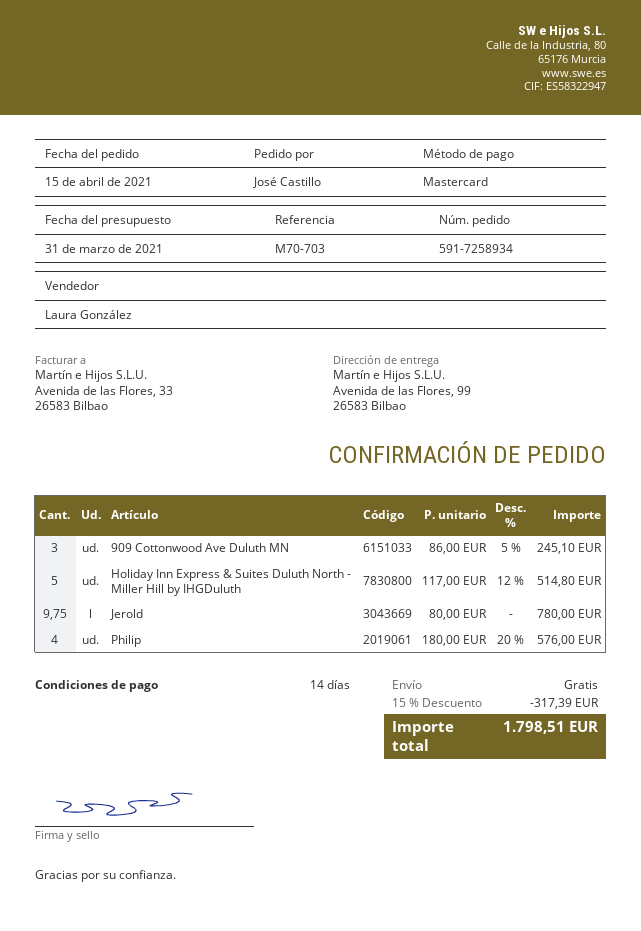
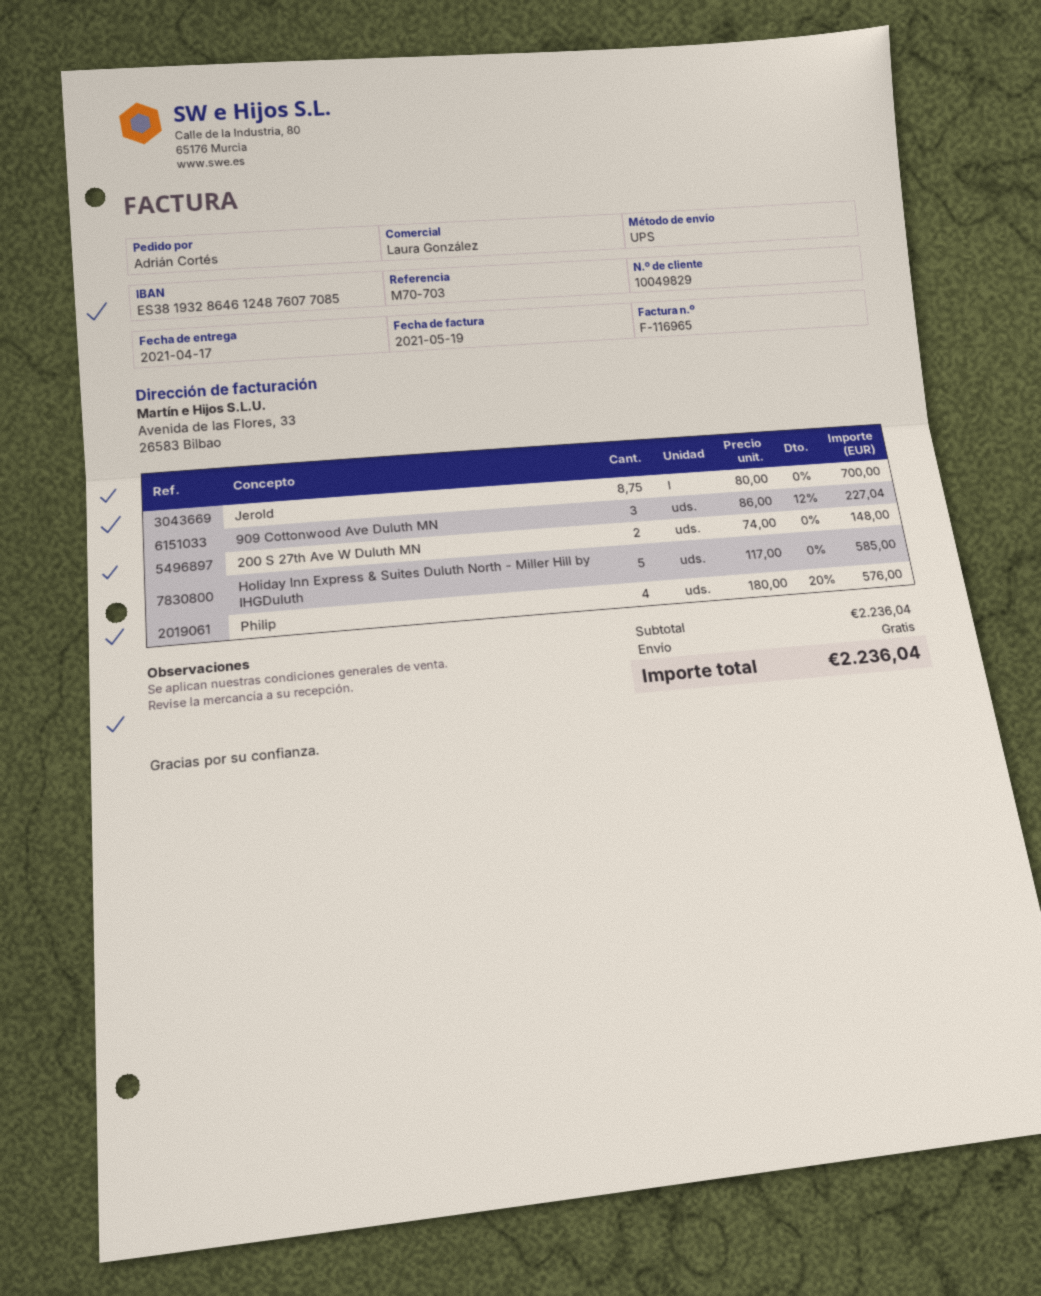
ordered by: José Castillo -> Adrián Cortés
909 Cottonwood Ave Duluth MN: 3 x 86.00 - 5% = 245.10 -> 3 x 86.00 - 12% = 227.04
Holiday Inn Express & Suites Duluth North - Miller Hill by IHGDuluth: 5 x 117.00 - 12% = 514.80 -> 5 x 117.00 = 585.00
Jerold: 9.75 x 80.00 = 780.00 -> 8.75 x 80.00 = 700.00
200 S 27th Ave W Duluth MN: none -> 2 x 74.00 = 148.00
discount: 15% = 317.39 -> none
total: 1798.51 -> 2236.04

